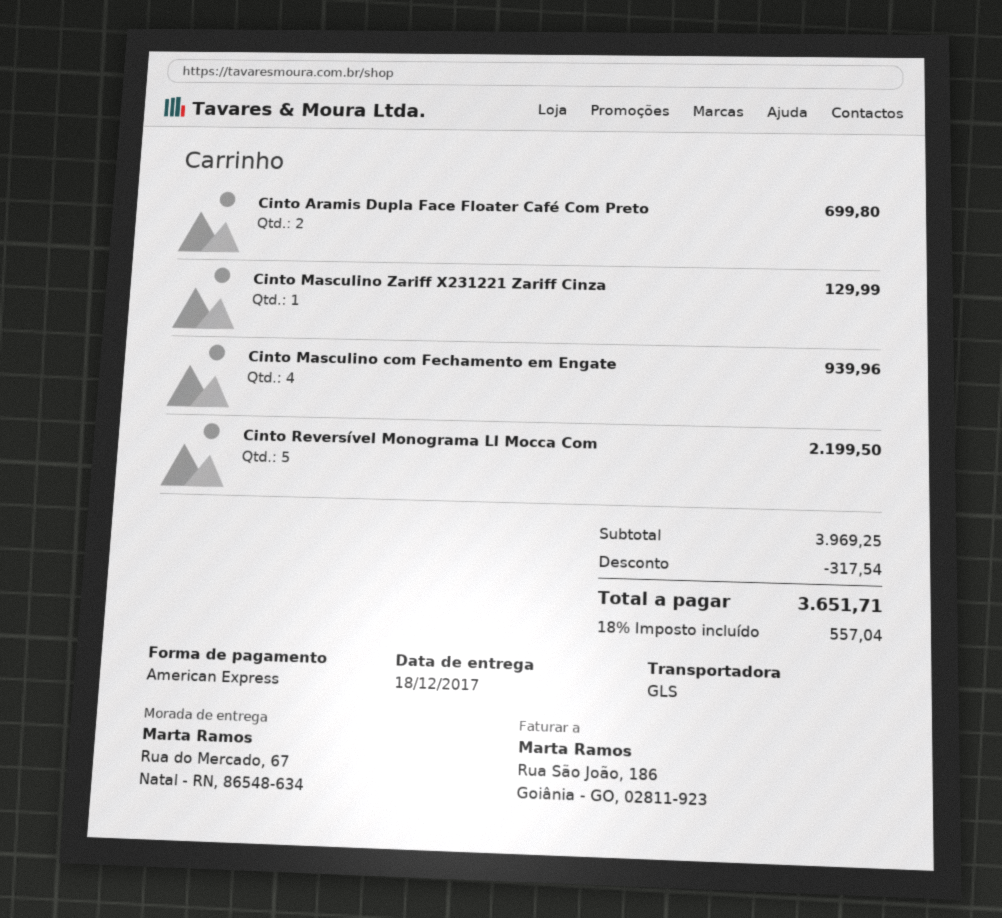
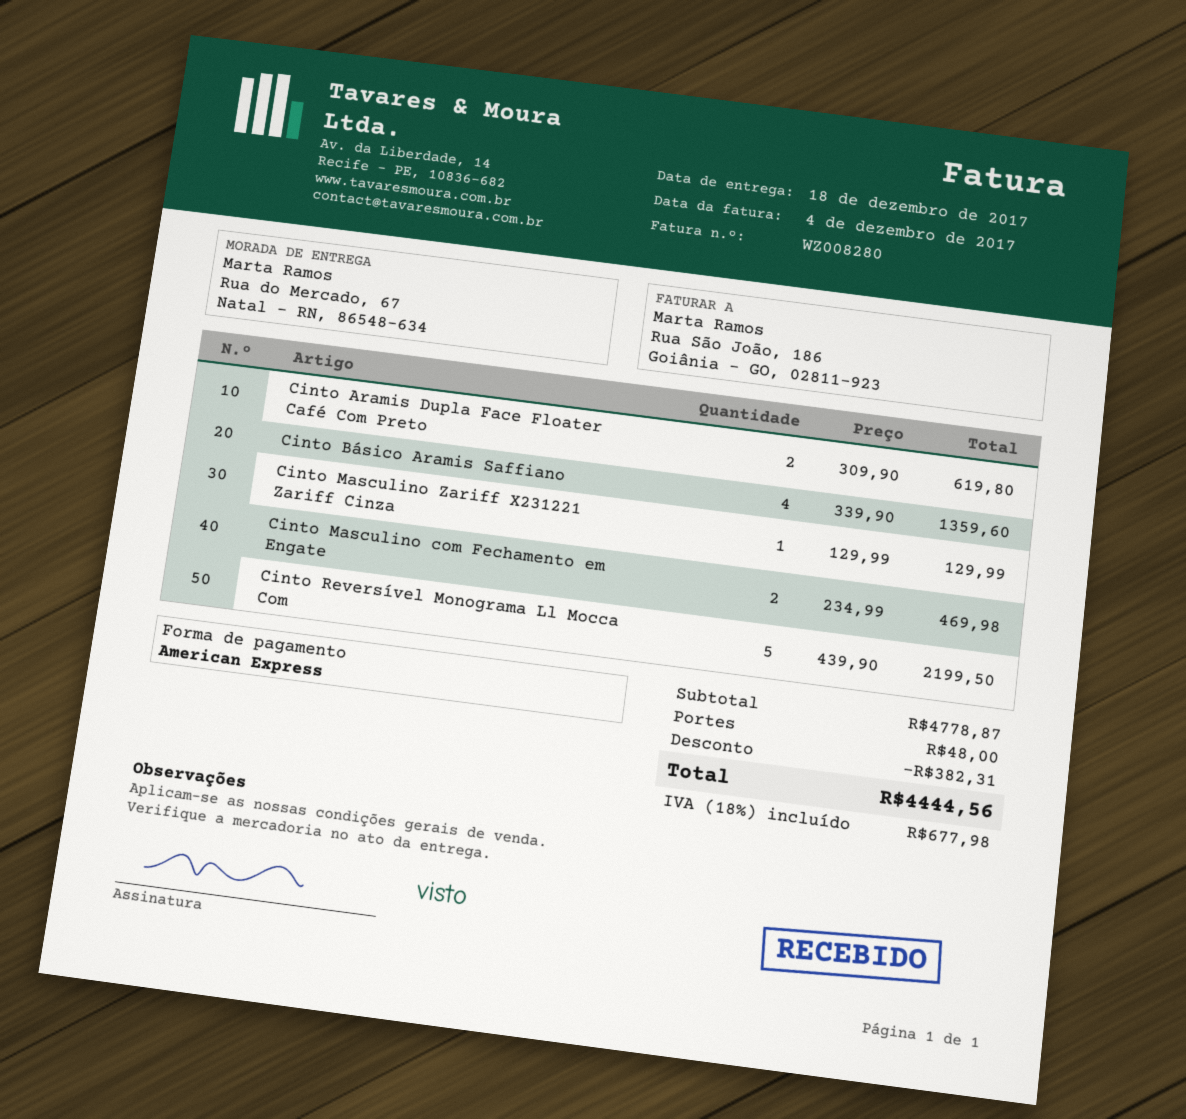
Cinto Aramis Dupla Face Floater Café Com Preto: 2 for 699.80 -> 2 for 619.80
Cinto Masculino com Fechamento em Engate: 4 for 939.96 -> 2 for 469.98
Cinto Básico Aramis Saffiano: none -> 4 for 1359.60
subtotal: 3969.25 -> 4778.87
discount: 317.54 -> 382.31
shipping: none -> 48.00
tax: 18% = 557.04 -> 18% = 677.98
total: 3651.71 -> 4444.56

